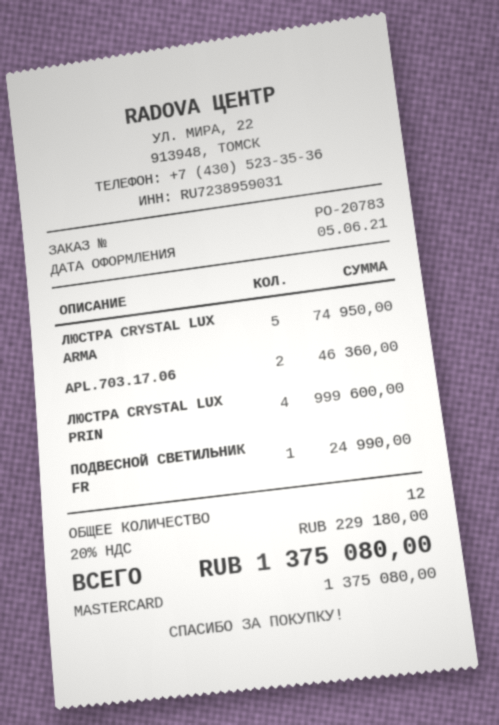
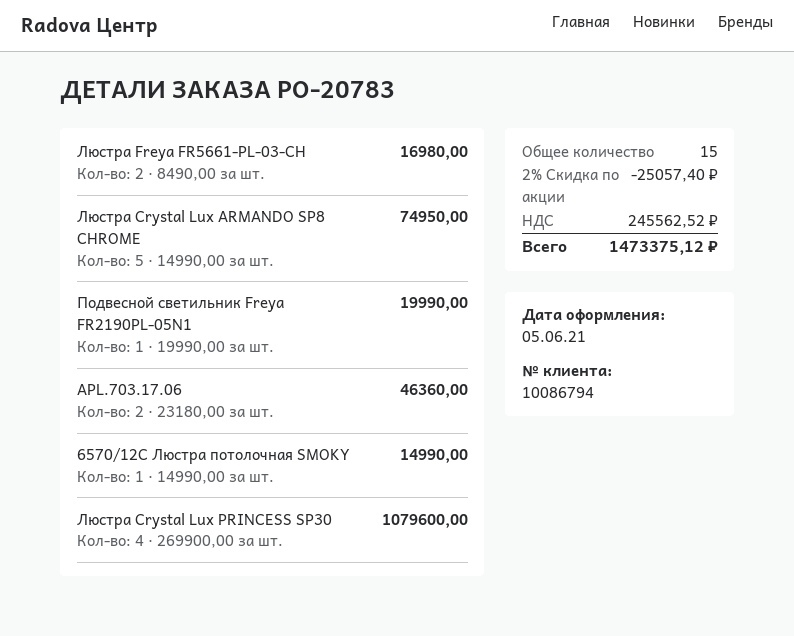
ЛЮСТРА CRYSTAL LUX PRIN: 4 for 999600.00 -> 4 for 1079600.00
ПОДВЕСНОЙ СВЕТИЛЬНИК FR: 1 for 24990.00 -> 1 for 19990.00
Люстра Freya FR5661-PL-03-CH: none -> 2 for 16980.00
6570/12C Люстра потолочная SMOKY: none -> 1 for 14990.00
total quantity: 12 -> 15
discount: none -> 2% = 25057.40
tax: 229180.00 -> 245562.52
total: 1375080.00 -> 1473375.12

